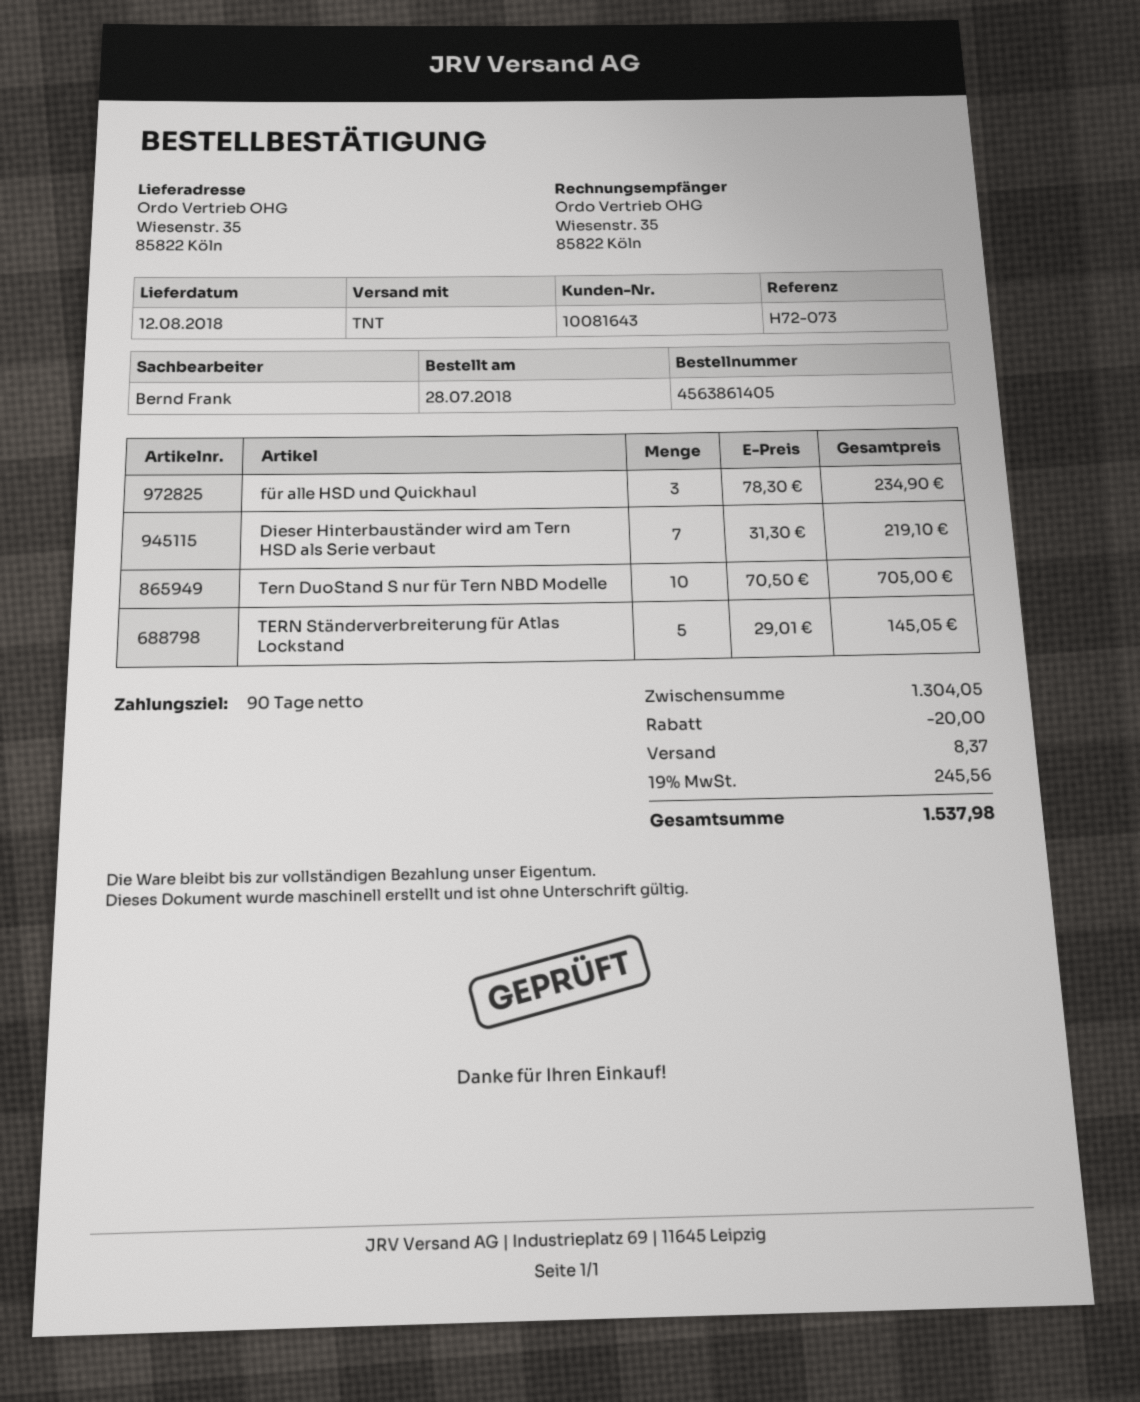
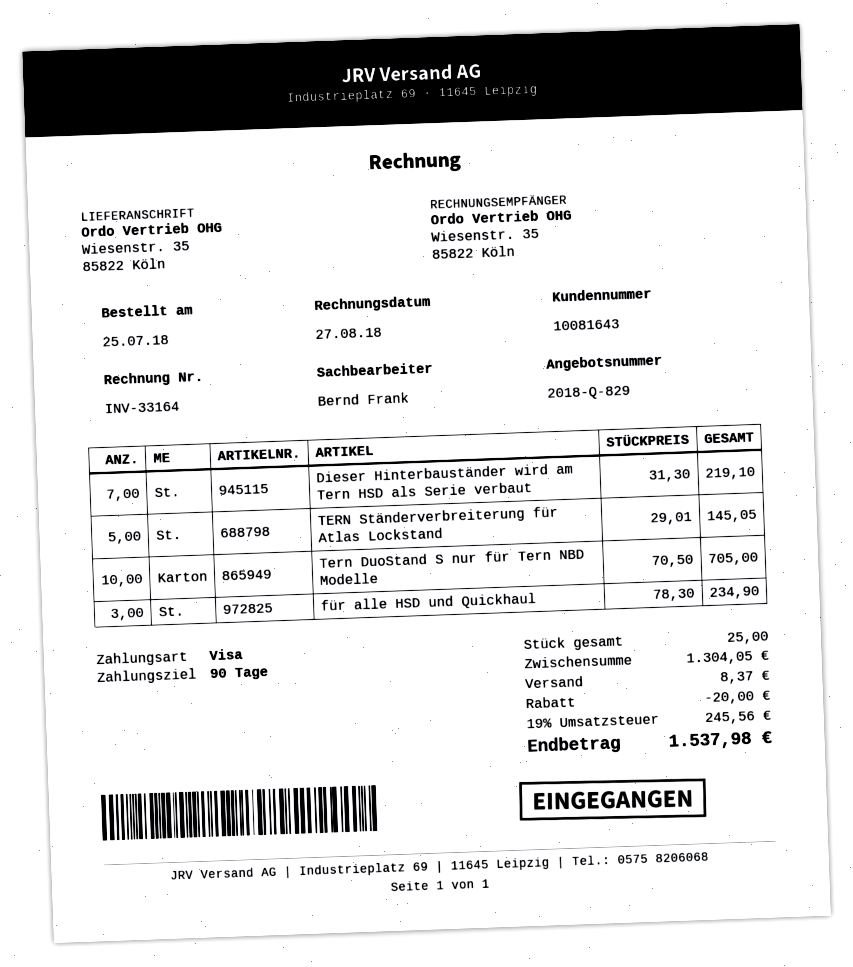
order date: 2018-07-28 -> 2018-07-25

